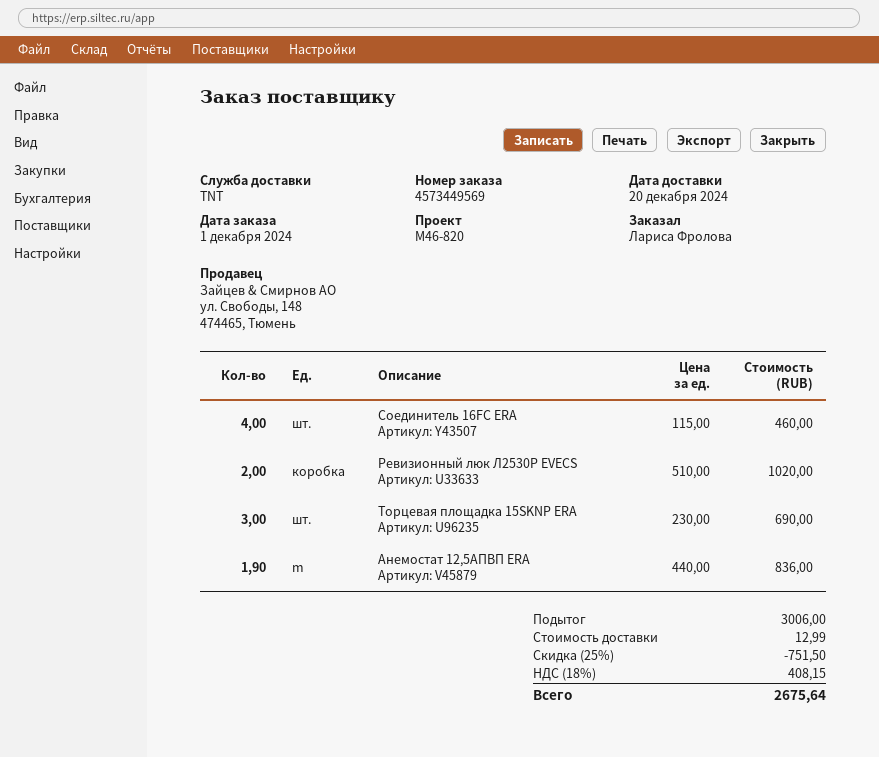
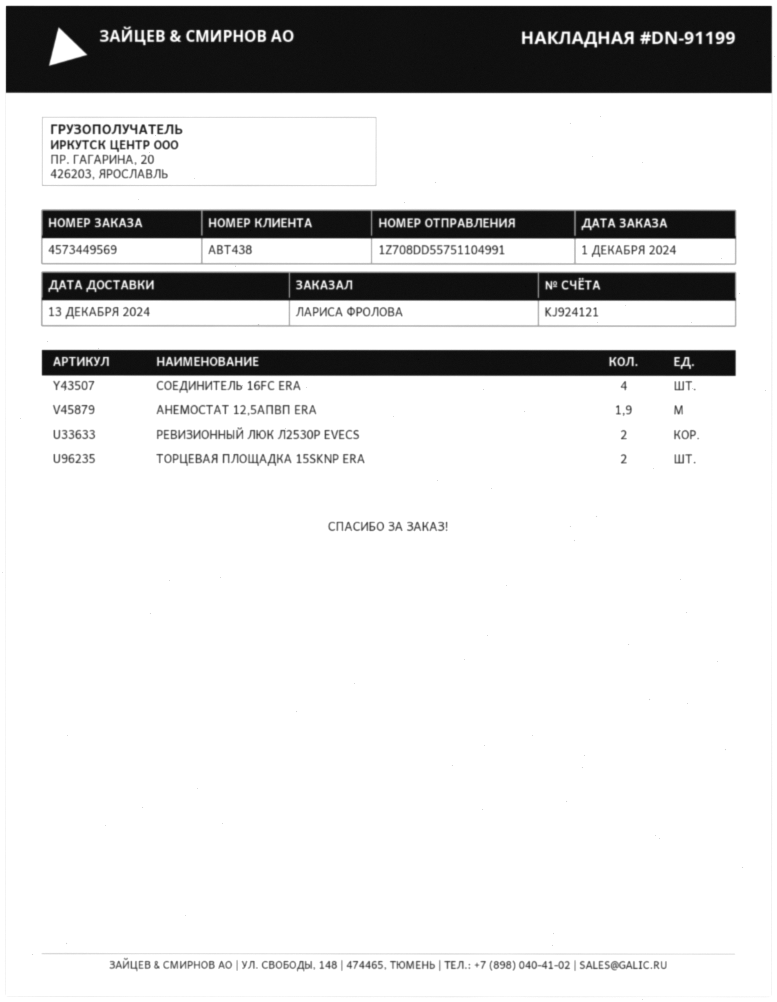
delivery date: 2024-12-20 -> 2024-12-13
Торцевая площадка 15SKNP ERA: 3 -> 2

